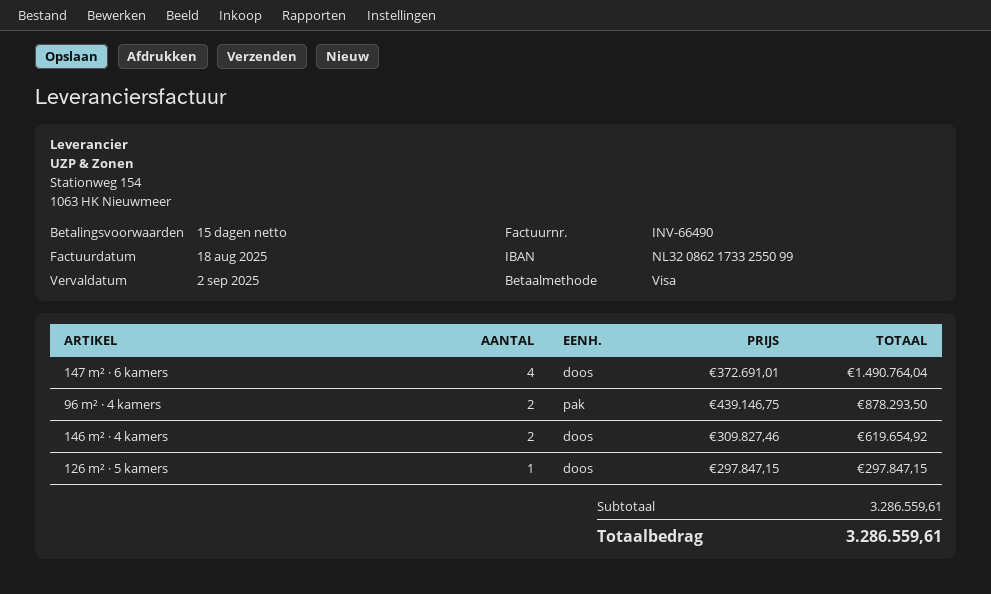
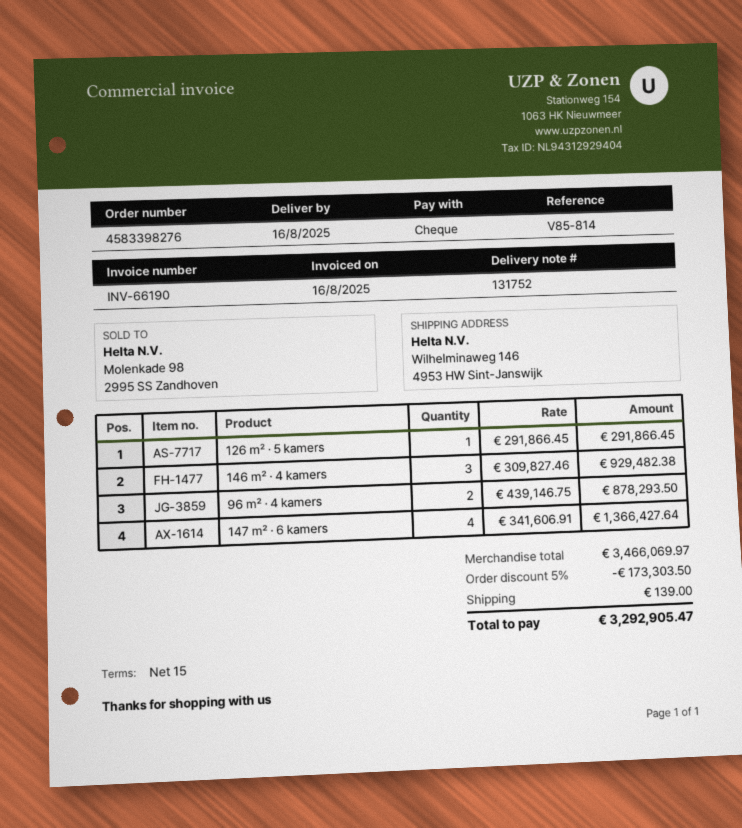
invoice number: INV-66490 -> INV-66190
invoice date: 2025-08-18 -> 2025-08-16
payment method: Visa -> cheque
147 m² · 6 kamers: 4 x 372691.01 = 1490764.04 -> 4 x 341606.91 = 1366427.64
146 m² · 4 kamers: 2 x 309827.46 = 619654.92 -> 3 x 309827.46 = 929482.38
126 m² · 5 kamers: 1 x 297847.15 = 297847.15 -> 1 x 291866.45 = 291866.45
subtotal: 3286559.61 -> 3466069.97
discount: none -> 5% = 173303.50
shipping: none -> 139.00
total: 3286559.61 -> 3292905.47

